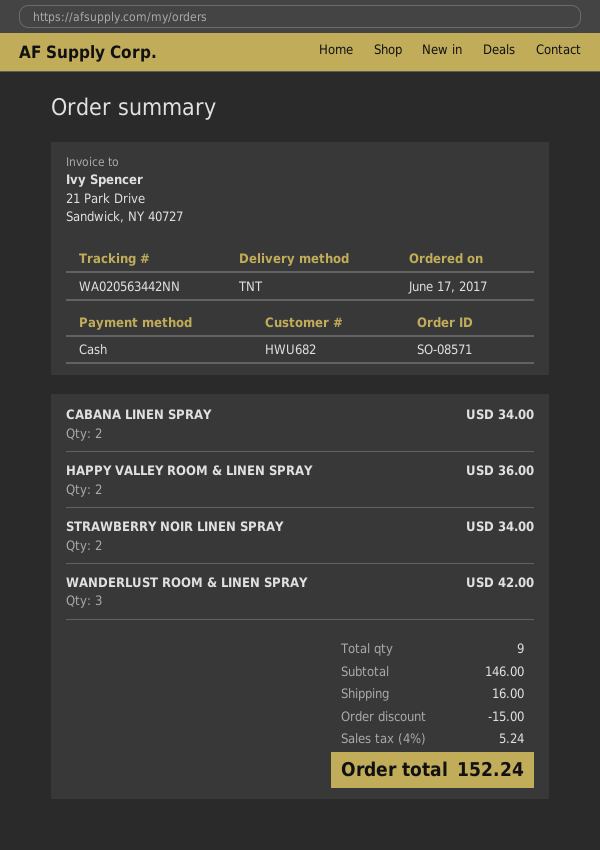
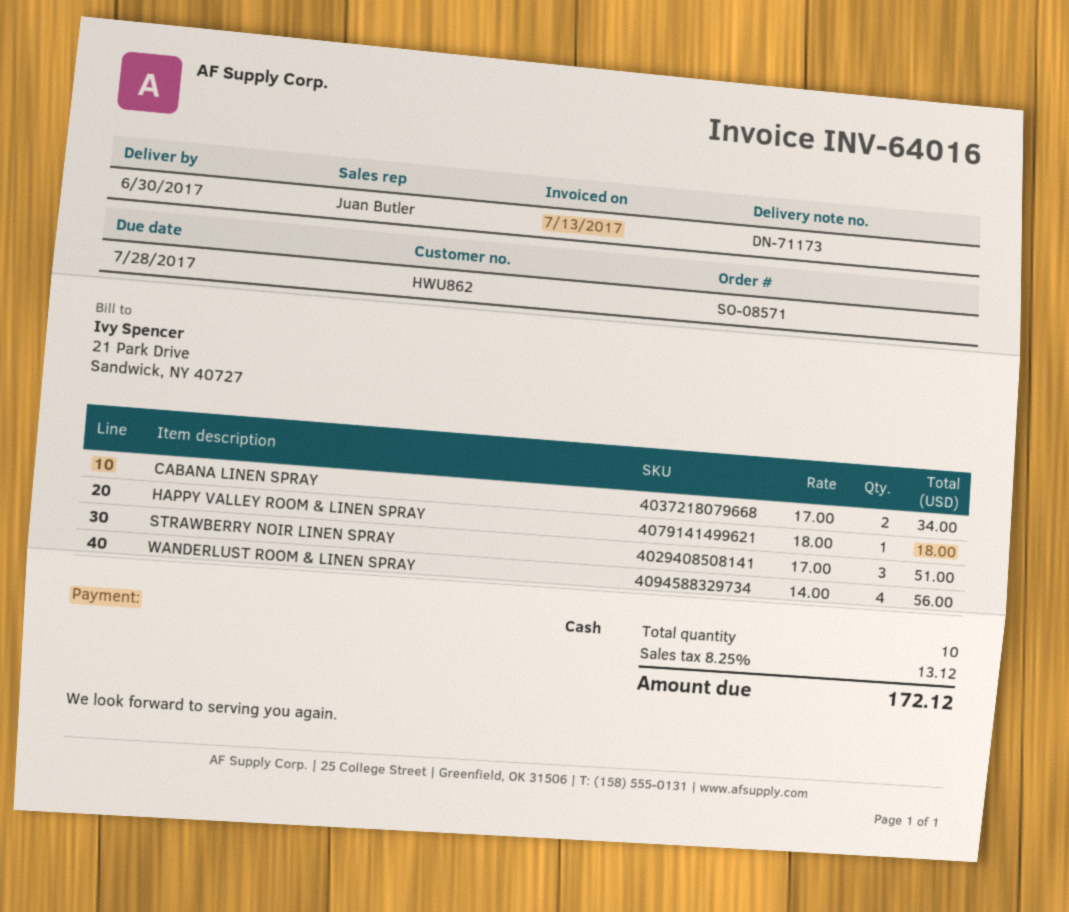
customer number: HWU682 -> HWU862
HAPPY VALLEY ROOM & LINEN SPRAY: 2 for 36.00 -> 1 for 18.00
STRAWBERRY NOIR LINEN SPRAY: 2 for 34.00 -> 3 for 51.00
WANDERLUST ROOM & LINEN SPRAY: 3 for 42.00 -> 4 for 56.00
total quantity: 9 -> 10
discount: 15.00 -> none
shipping: 16.00 -> none
tax: 4% = 5.24 -> 8.25% = 13.12
total: 152.24 -> 172.12

